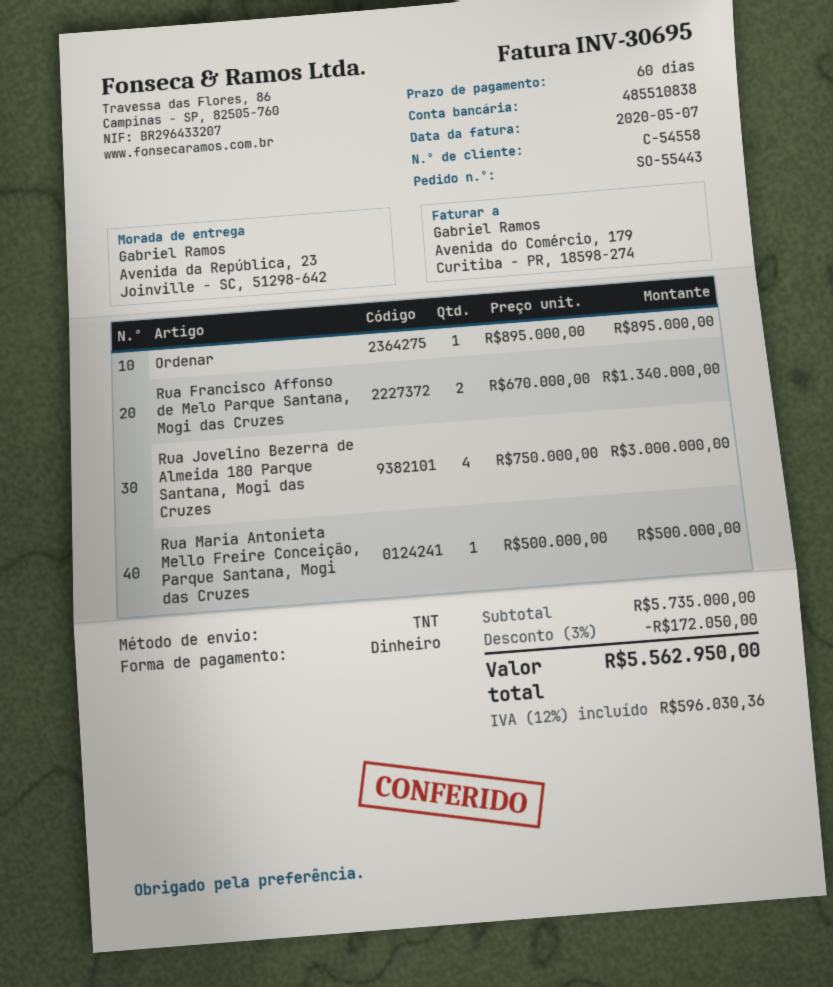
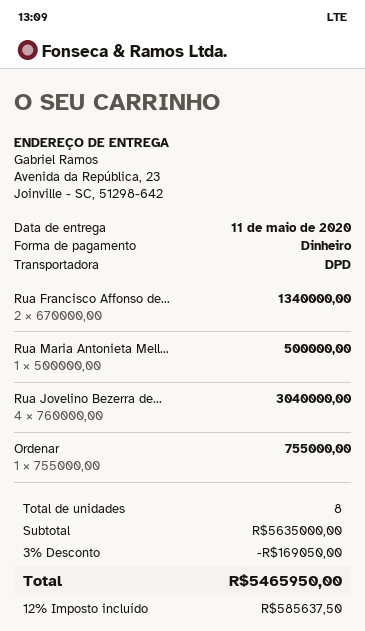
shipping method: TNT -> DPD
Ordenar: 1 x 895000.00 = 895000.00 -> 1 x 755000.00 = 755000.00
Rua Jovelino Bezerra de Almeida 180 Parque Santana, Mogi das Cruzes: 4 x 750000.00 = 3000000.00 -> 4 x 760000.00 = 3040000.00
subtotal: 5735000.00 -> 5635000.00
discount: 3% = 172050.00 -> 3% = 169050.00
tax: 12% = 596030.36 -> 12% = 585637.50
total: 5562950.00 -> 5465950.00

